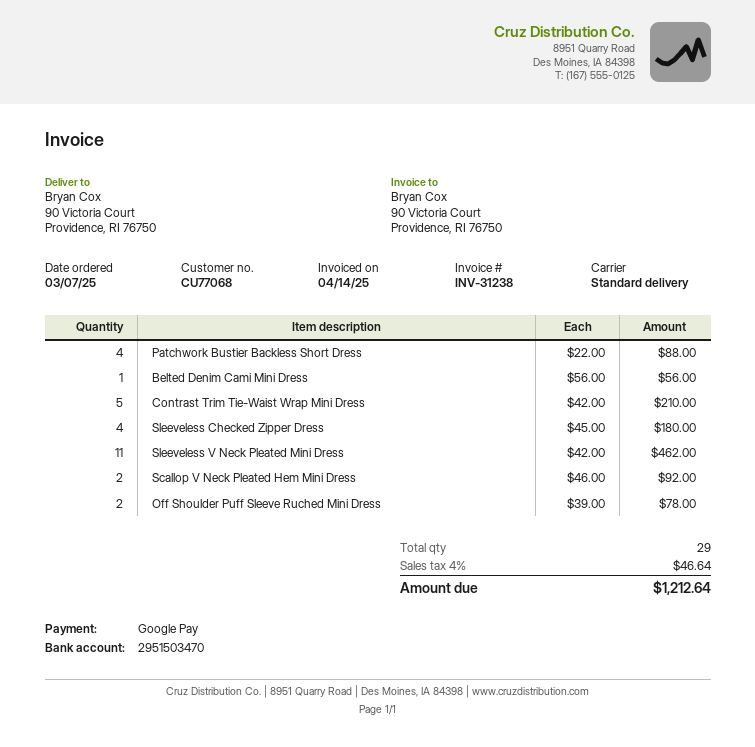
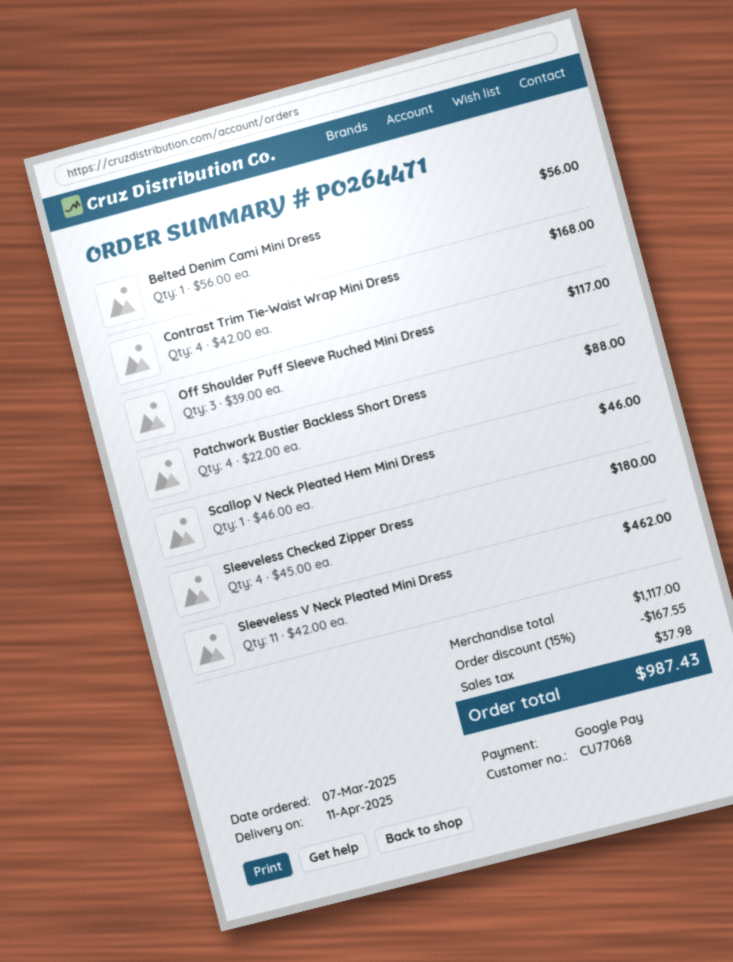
Contrast Trim Tie-Waist Wrap Mini Dress: 5 x 42.00 = 210.00 -> 4 x 42.00 = 168.00
Scallop V Neck Pleated Hem Mini Dress: 2 x 46.00 = 92.00 -> 1 x 46.00 = 46.00
Off Shoulder Puff Sleeve Ruched Mini Dress: 2 x 39.00 = 78.00 -> 3 x 39.00 = 117.00
discount: none -> 15% = 167.55
tax: 46.64 -> 37.98
total: 1212.64 -> 987.43

